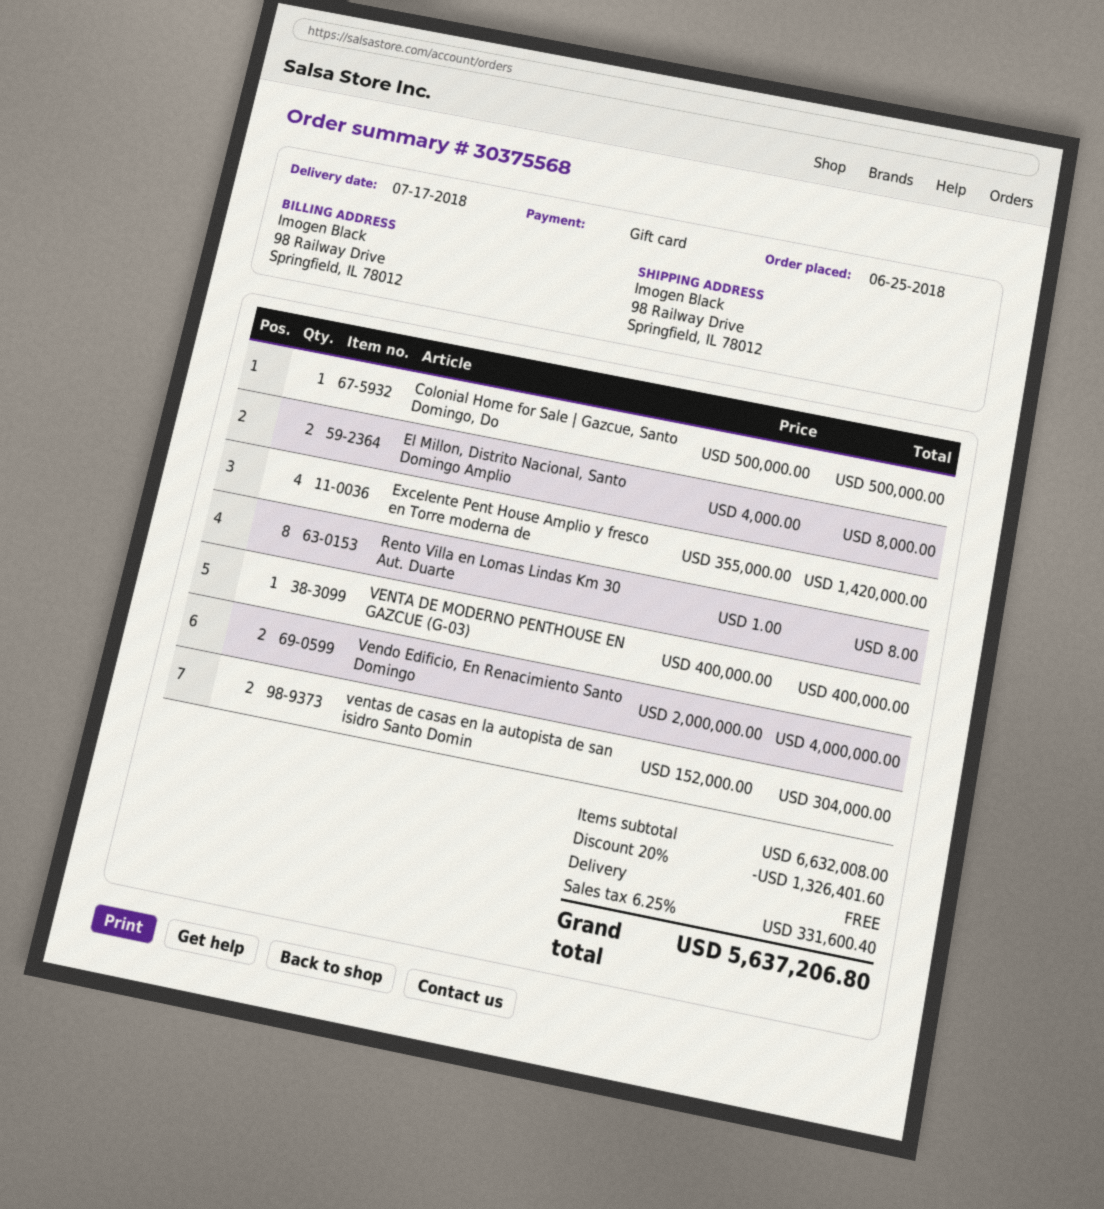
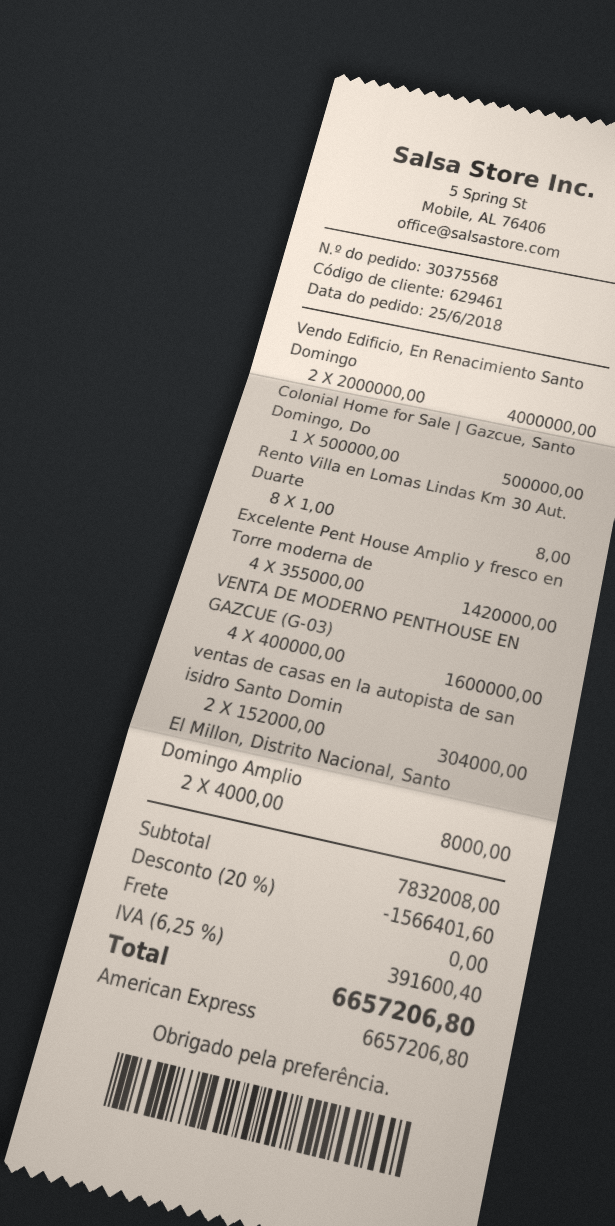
payment method: gift card -> American Express
VENTA DE MODERNO PENTHOUSE EN GAZCUE (G-03): 1 x 400000.00 = 400000.00 -> 4 x 400000.00 = 1600000.00
subtotal: 6632008.00 -> 7832008.00
discount: 20% = 1326401.60 -> 20% = 1566401.60
tax: 6.25% = 331600.40 -> 6.25% = 391600.40
total: 5637206.80 -> 6657206.80

